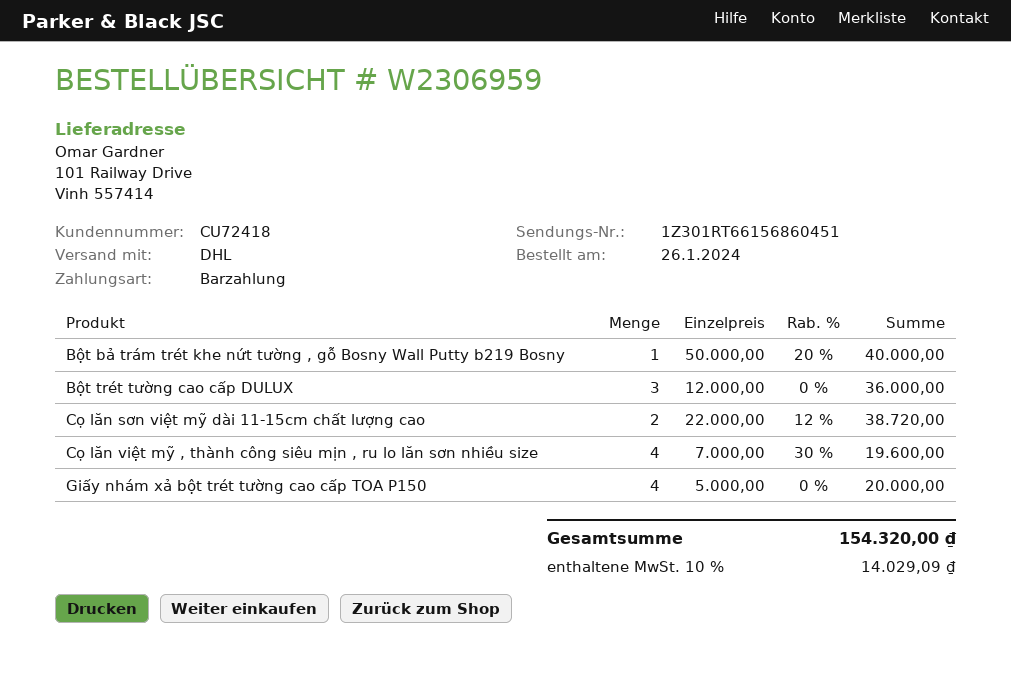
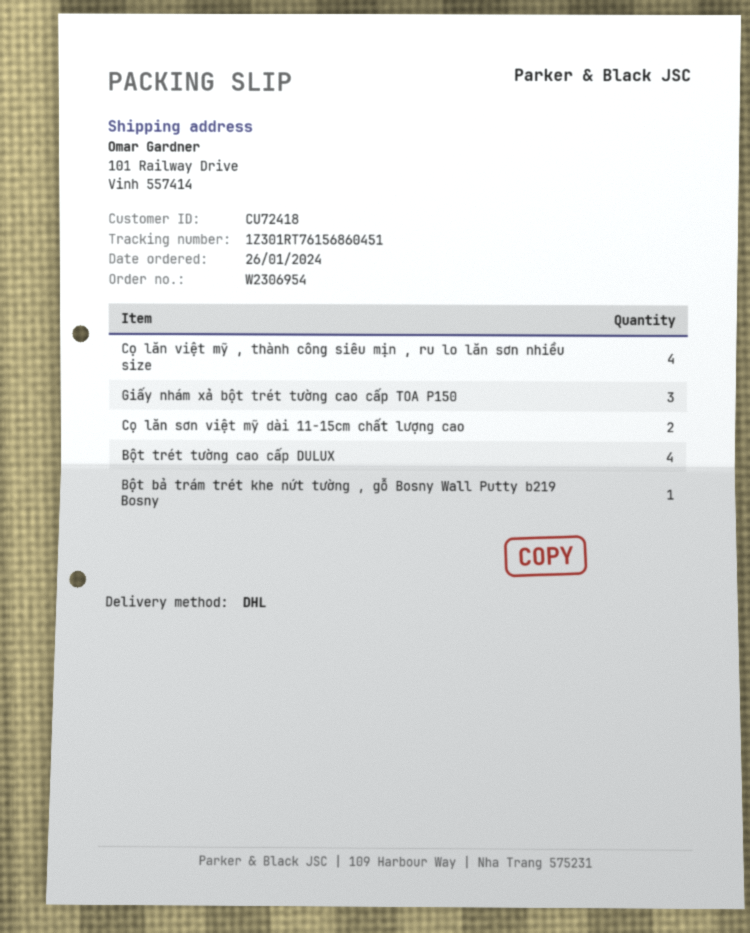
order number: W2306959 -> W2306954
tracking number: 1Z301RT66156860451 -> 1Z301RT76156860451
Bột trét tường cao cấp DULUX: 3 -> 4
Giấy nhám xả bột trét tường cao cấp TOA P150: 4 -> 3

